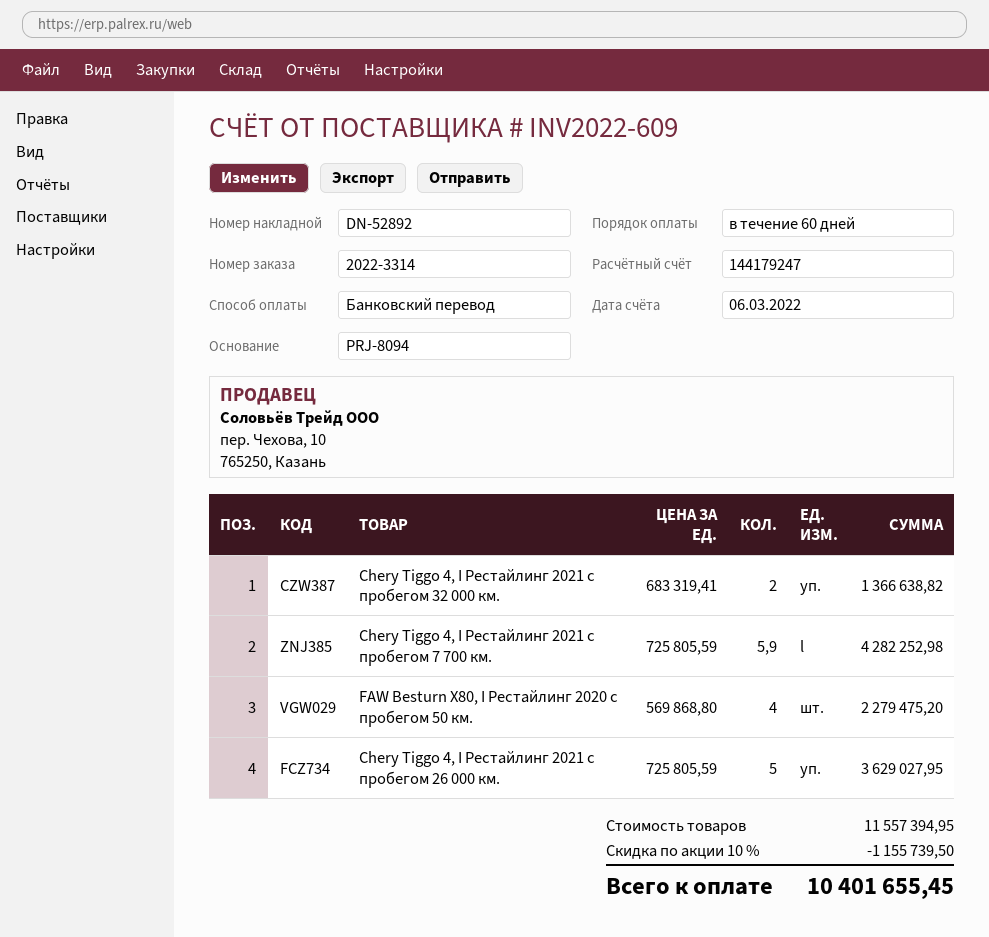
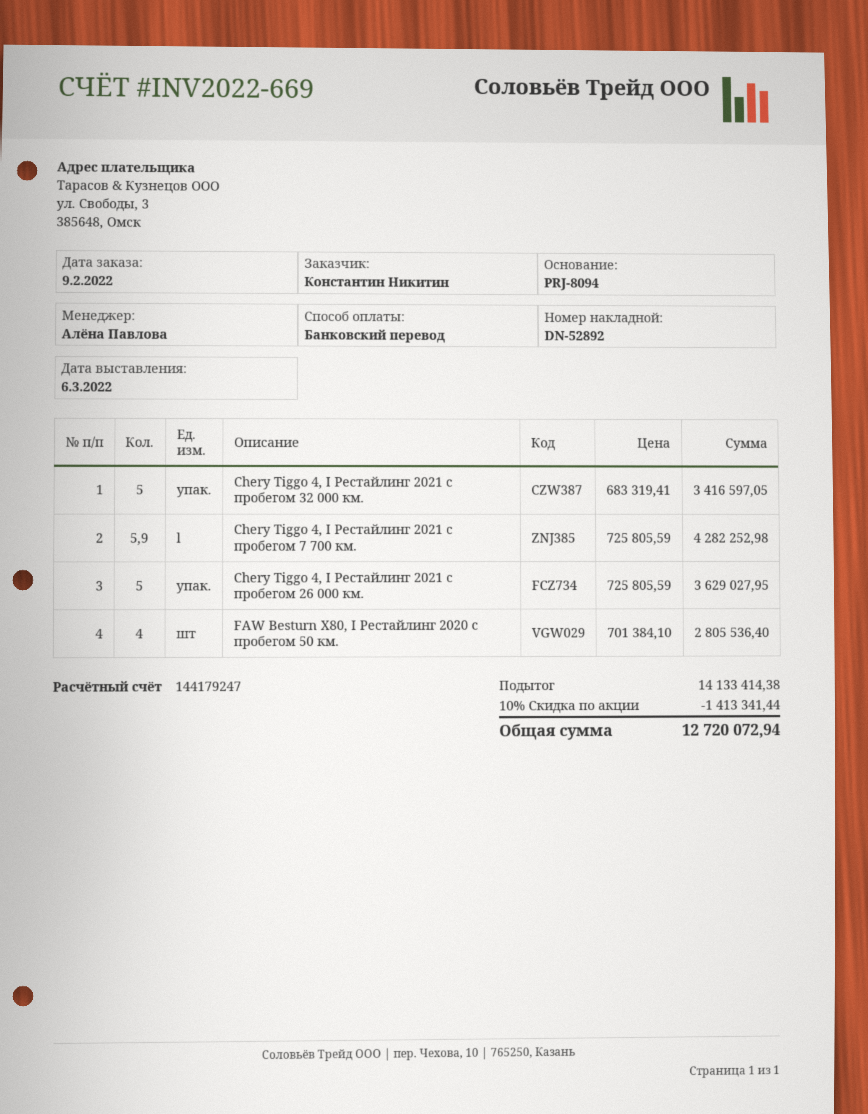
invoice number: INV2022-609 -> INV2022-669
Chery Tiggo 4, I Рестайлинг 2021 с пробегом 32 000 км.: 2 x 683319.41 = 1366638.82 -> 5 x 683319.41 = 3416597.05
FAW Besturn X80, I Рестайлинг 2020 с пробегом 50 км.: 4 x 569868.80 = 2279475.20 -> 4 x 701384.10 = 2805536.40
subtotal: 11557394.95 -> 14133414.38
discount: 10% = 1155739.50 -> 10% = 1413341.44
total: 10401655.45 -> 12720072.94

